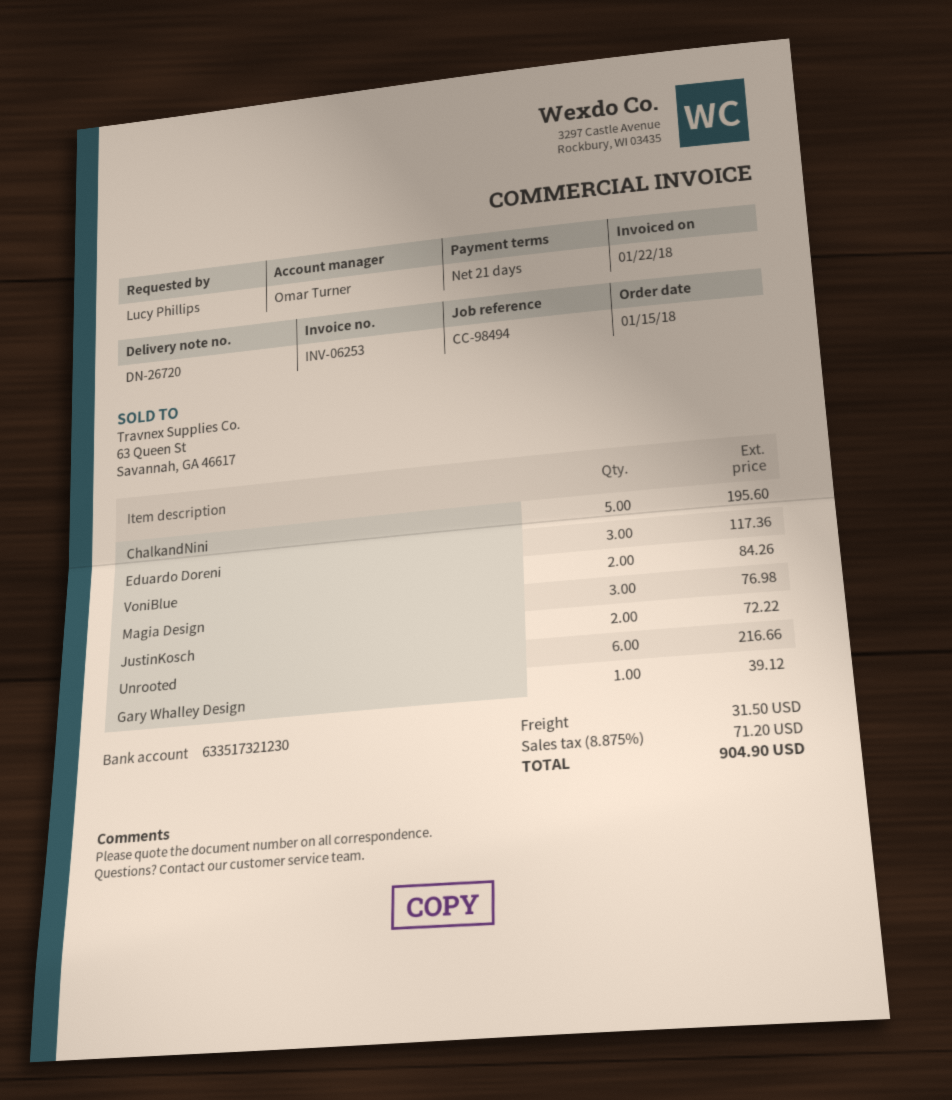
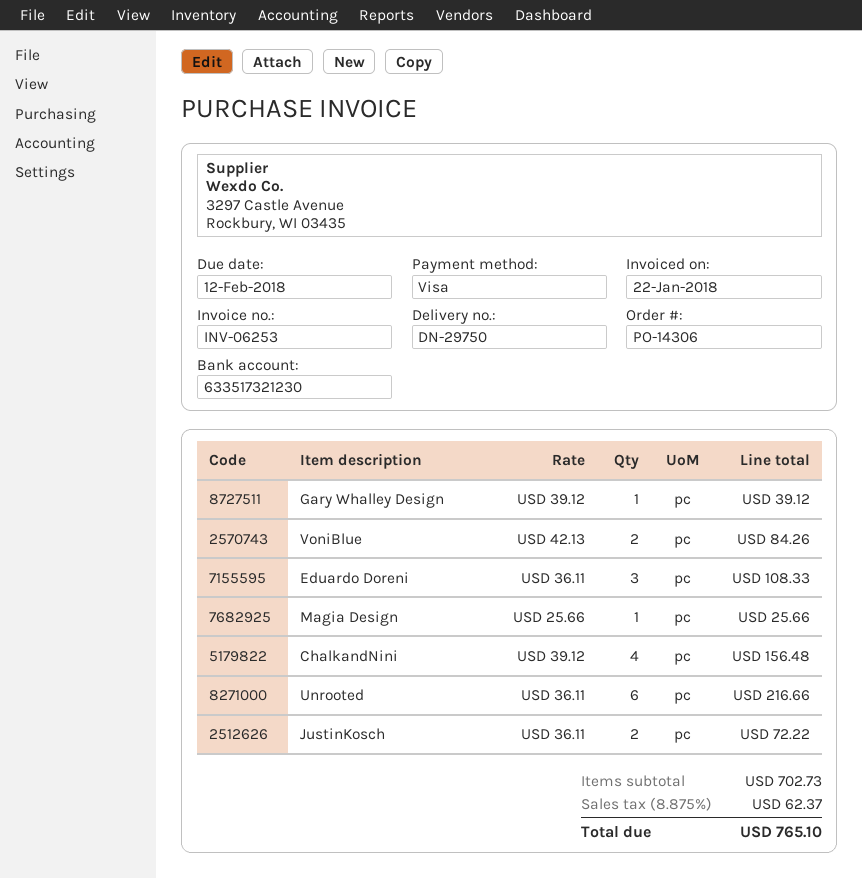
delivery note number: DN-26720 -> DN-29750
ChalkandNini: 5 for 195.60 -> 4 for 156.48
Eduardo Doreni: 3 for 117.36 -> 3 for 108.33
Magia Design: 3 for 76.98 -> 1 for 25.66
shipping: 31.50 -> none
tax: 8.875% = 71.20 -> 8.875% = 62.37
total: 904.90 -> 765.10

